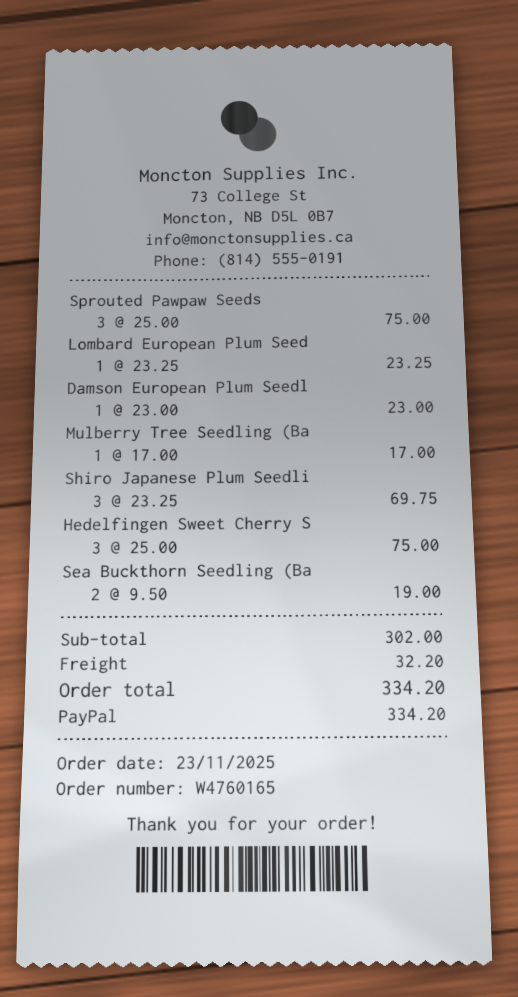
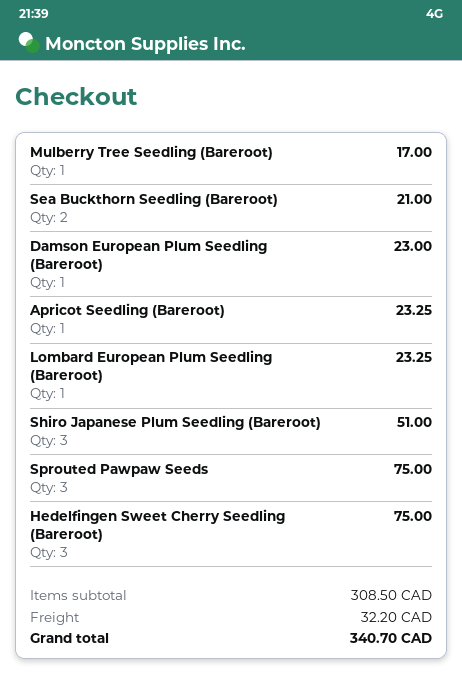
Shiro Japanese Plum Seedli: 3 for 69.75 -> 3 for 51.00
Sea Buckthorn Seedling (Ba: 2 for 19.00 -> 2 for 21.00
Apricot Seedling (Bareroot): none -> 1 for 23.25
subtotal: 302.00 -> 308.50
total: 334.20 -> 340.70

